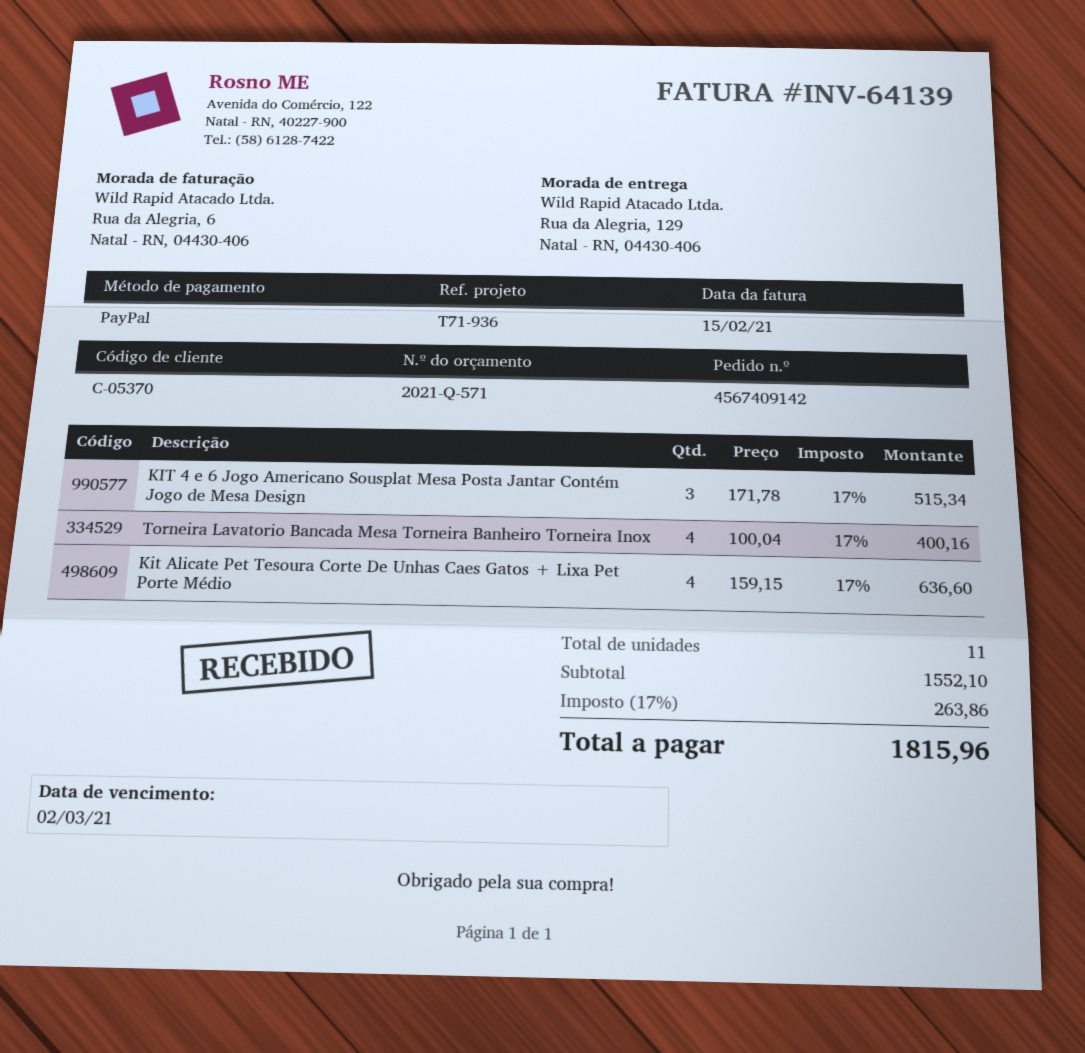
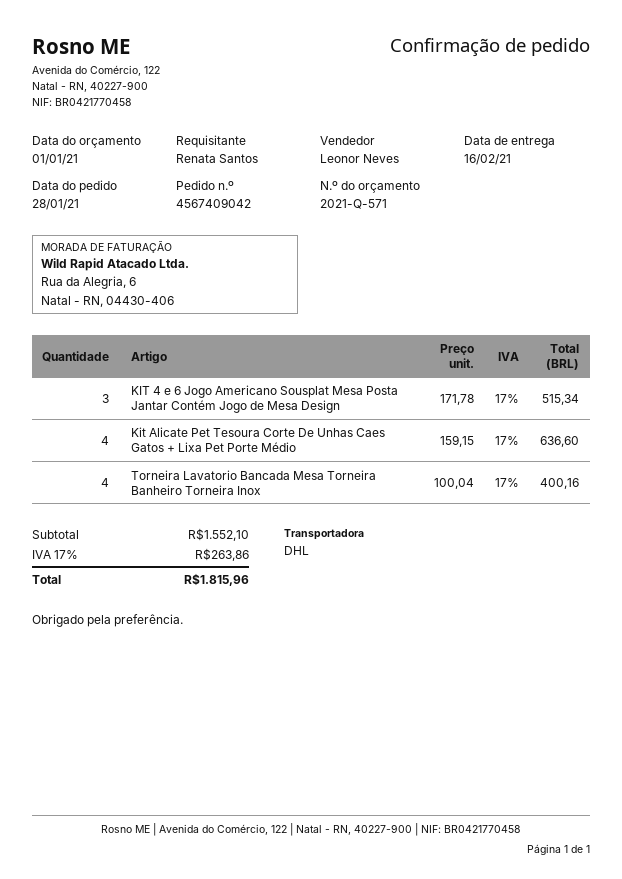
order number: 4567409142 -> 4567409042

